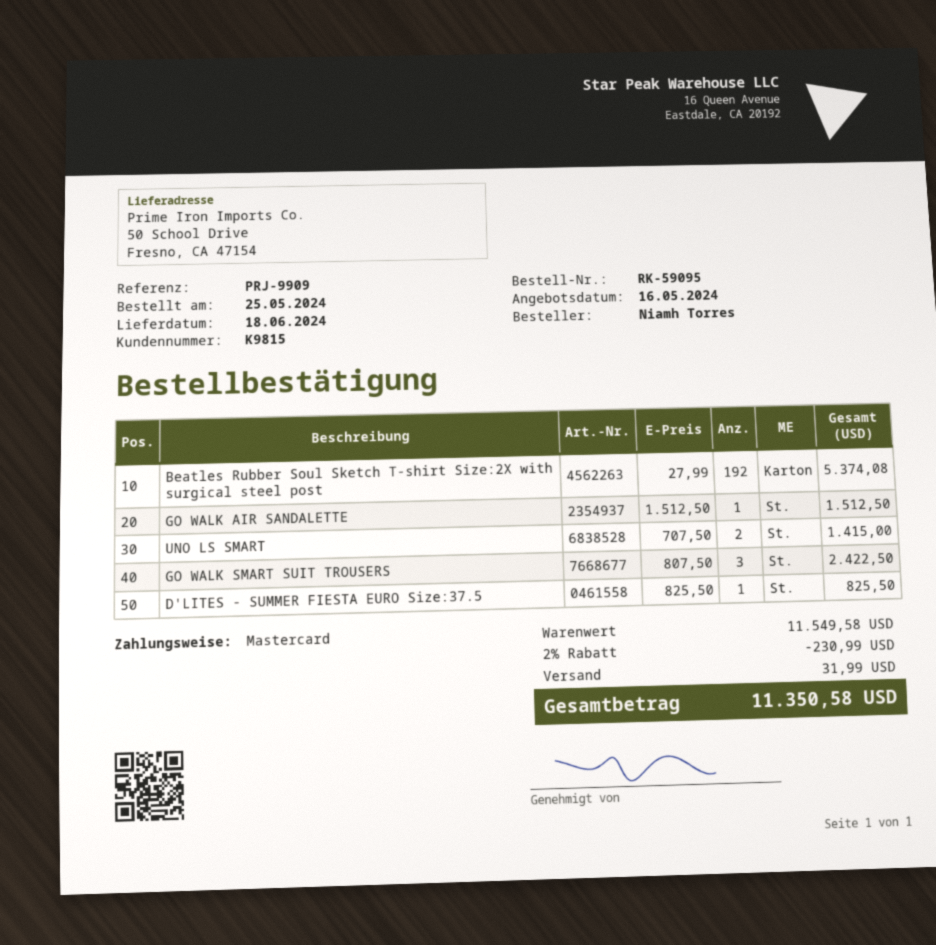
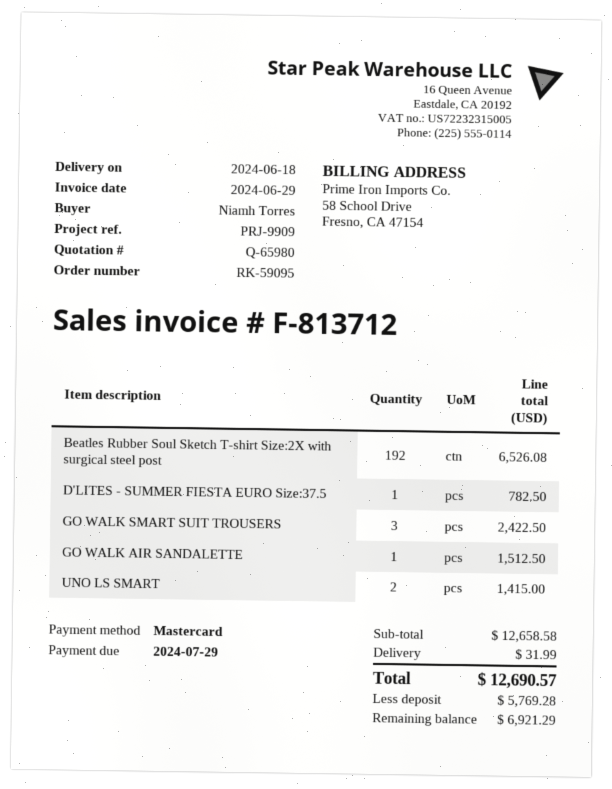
Beatles Rubber Soul Sketch T-shirt Size:2X with surgical steel post: 192 for 5374.08 -> 192 for 6526.08
D'LITES - SUMMER FIESTA EURO Size:37.5: 1 for 825.50 -> 1 for 782.50
subtotal: 11549.58 -> 12658.58
discount: 2% = 230.99 -> none
total: 11350.58 -> 12690.57

